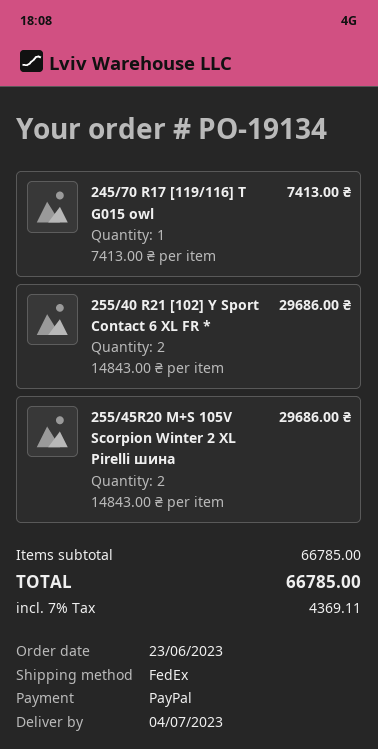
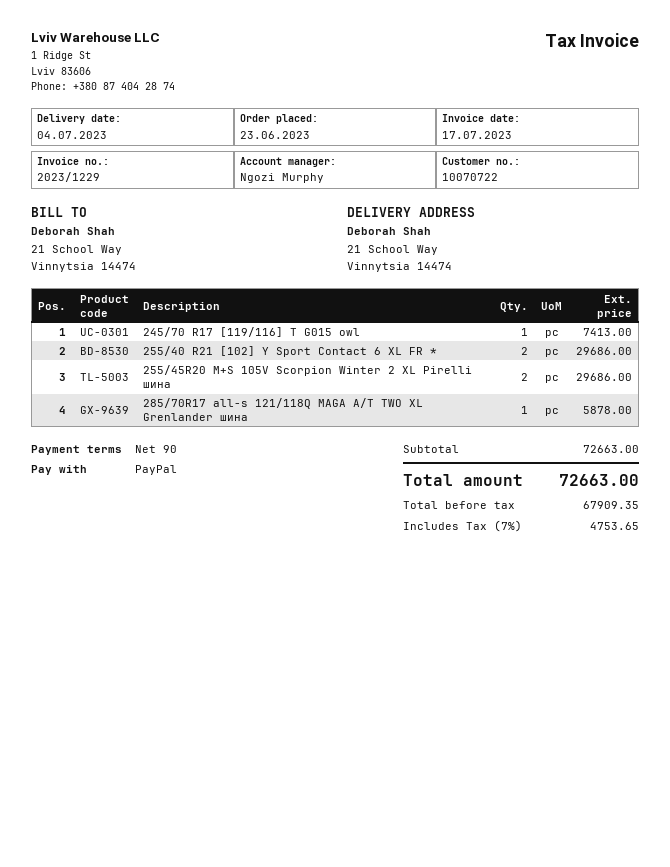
285/70R17 all-s 121/118Q MAGA A/T TWO XL Grenlander шина: none -> 1 for 5878.00
subtotal: 66785.00 -> 72663.00
tax: 7% = 4369.11 -> 7% = 4753.65
total: 66785.00 -> 72663.00

